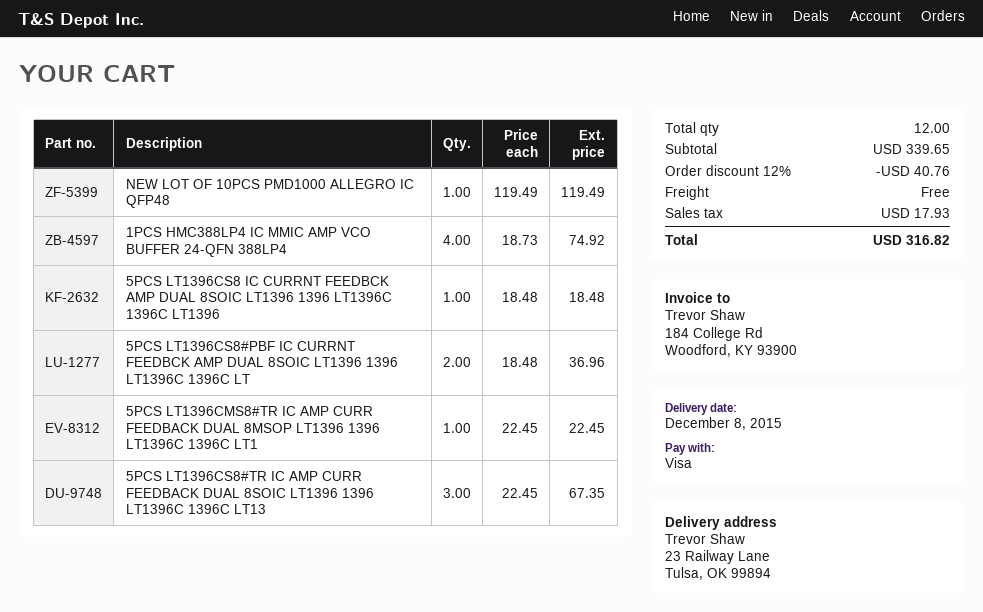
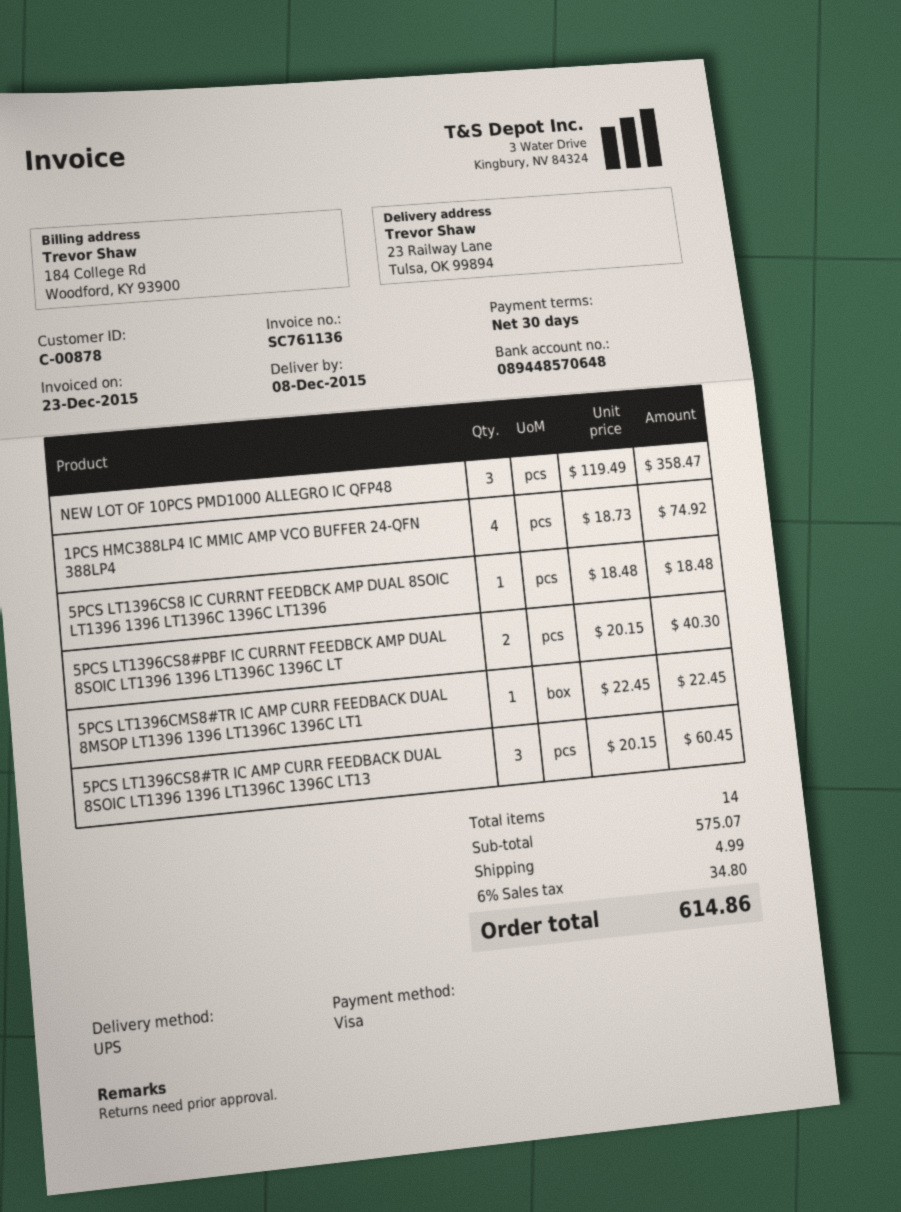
NEW LOT OF 10PCS PMD1000 ALLEGRO IC QFP48: 1 x 119.49 = 119.49 -> 3 x 119.49 = 358.47
5PCS LT1396CS8#PBF IC CURRNT FEEDBCK AMP DUAL 8SOIC LT1396 1396 LT1396C 1396C LT: 2 x 18.48 = 36.96 -> 2 x 20.15 = 40.30
5PCS LT1396CS8#TR IC AMP CURR FEEDBACK DUAL 8SOIC LT1396 1396 LT1396C 1396C LT13: 3 x 22.45 = 67.35 -> 3 x 20.15 = 60.45
total quantity: 12 -> 14
subtotal: 339.65 -> 575.07
discount: 12% = 40.76 -> none
shipping: 0.00 -> 4.99
tax: 17.93 -> 34.80
total: 316.82 -> 614.86

